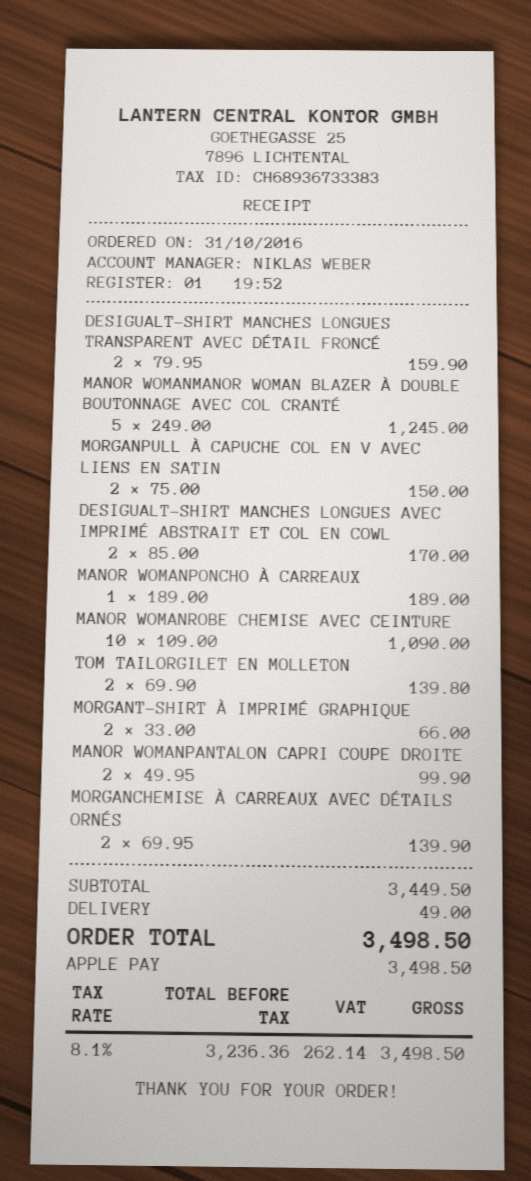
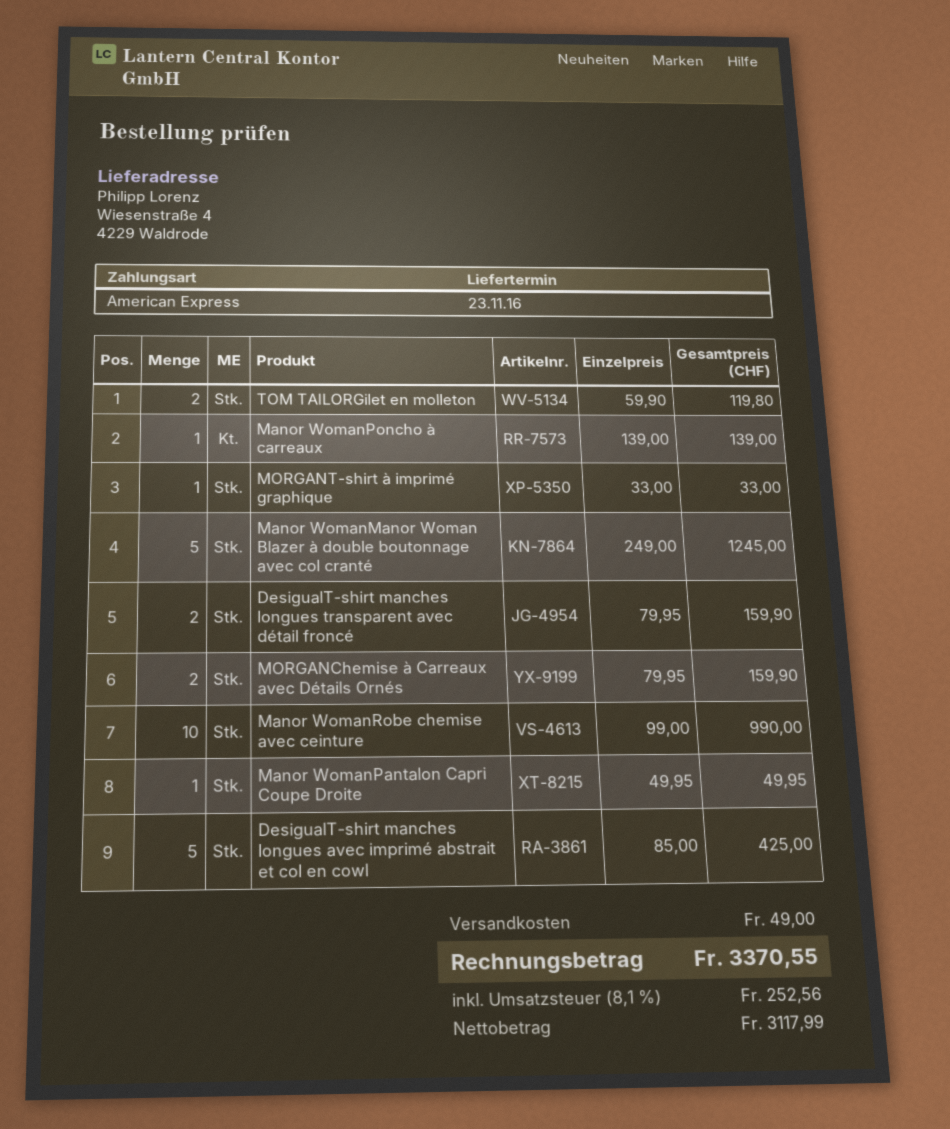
payment method: Apple Pay -> American Express
MORGANPULL À CAPUCHE COL EN V AVEC LIENS EN SATIN: 2 x 75.00 = 150.00 -> none
DESIGUALT-SHIRT MANCHES LONGUES AVEC IMPRIMÉ ABSTRAIT ET COL EN COWL: 2 x 85.00 = 170.00 -> 5 x 85.00 = 425.00
MANOR WOMANPONCHO À CARREAUX: 1 x 189.00 = 189.00 -> 1 x 139.00 = 139.00
MANOR WOMANROBE CHEMISE AVEC CEINTURE: 10 x 109.00 = 1090.00 -> 10 x 99.00 = 990.00
TOM TAILORGILET EN MOLLETON: 2 x 69.90 = 139.80 -> 2 x 59.90 = 119.80
MORGANT-SHIRT À IMPRIMÉ GRAPHIQUE: 2 x 33.00 = 66.00 -> 1 x 33.00 = 33.00
MANOR WOMANPANTALON CAPRI COUPE DROITE: 2 x 49.95 = 99.90 -> 1 x 49.95 = 49.95
MORGANCHEMISE À CARREAUX AVEC DÉTAILS ORNÉS: 2 x 69.95 = 139.90 -> 2 x 79.95 = 159.90
net: 3236.36 -> 3117.99
tax: 8.1% = 262.14 -> 8.1% = 252.56
total: 3498.50 -> 3370.55

